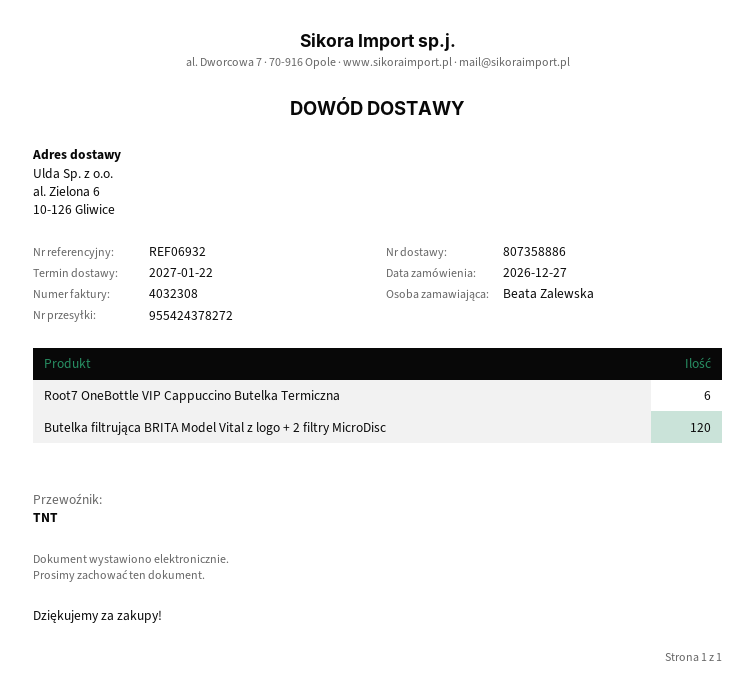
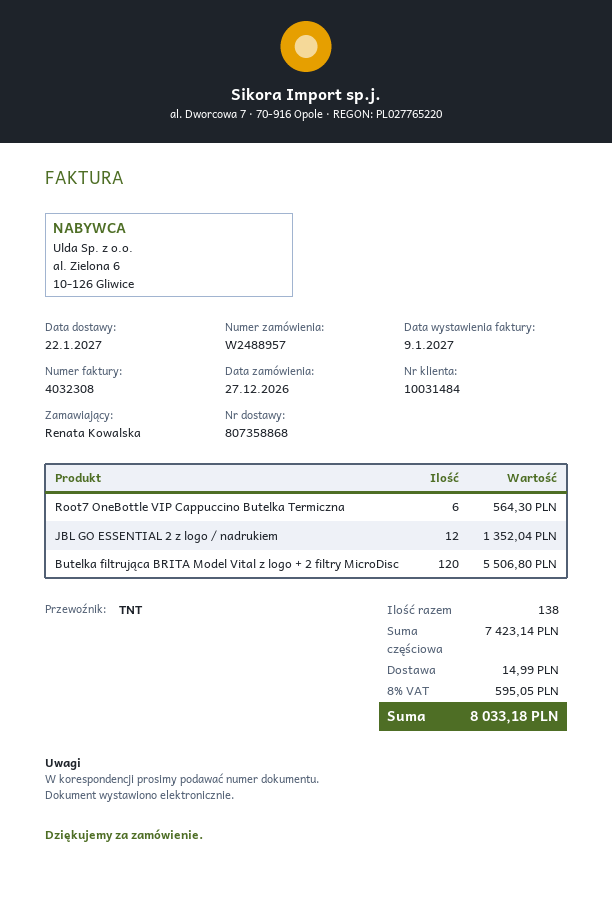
delivery note number: 807358886 -> 807358868
ordered by: Beata Zalewska -> Renata Kowalska
JBL GO ESSENTIAL 2 z logo / nadrukiem: none -> 12

